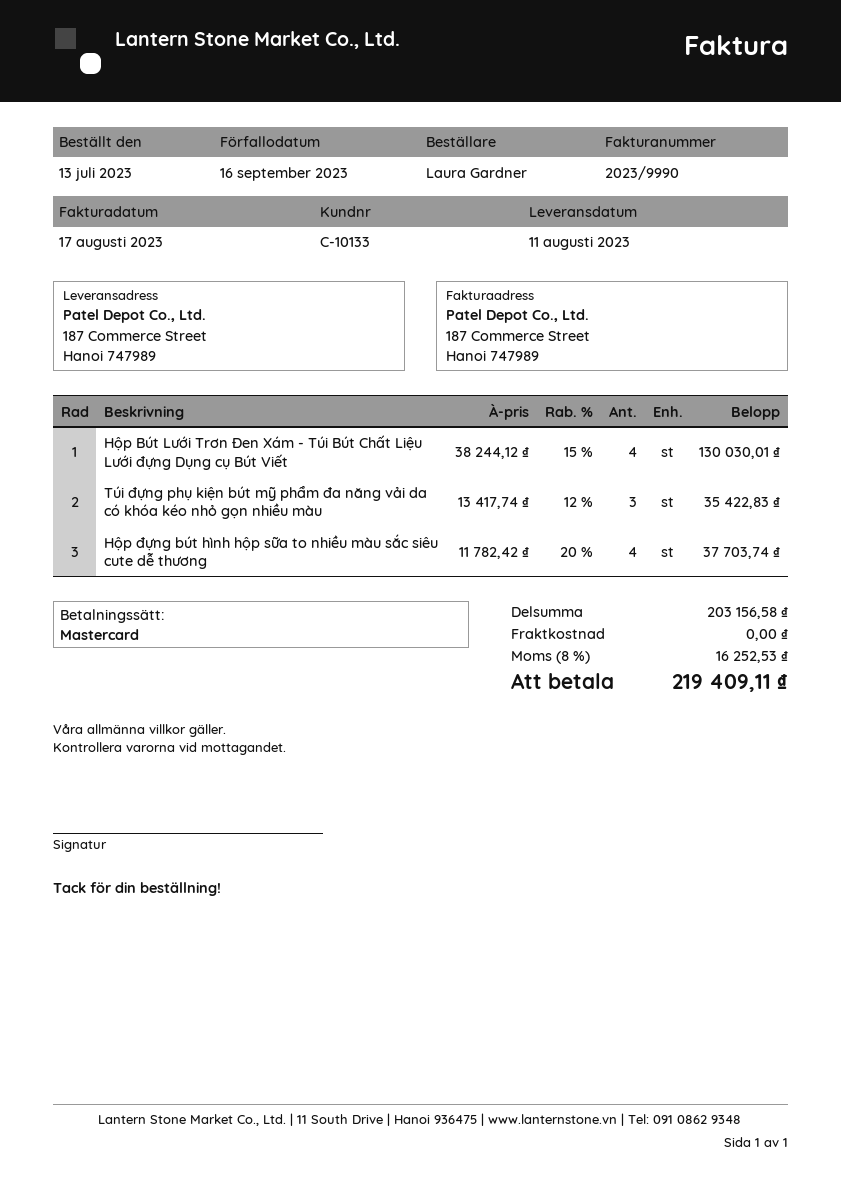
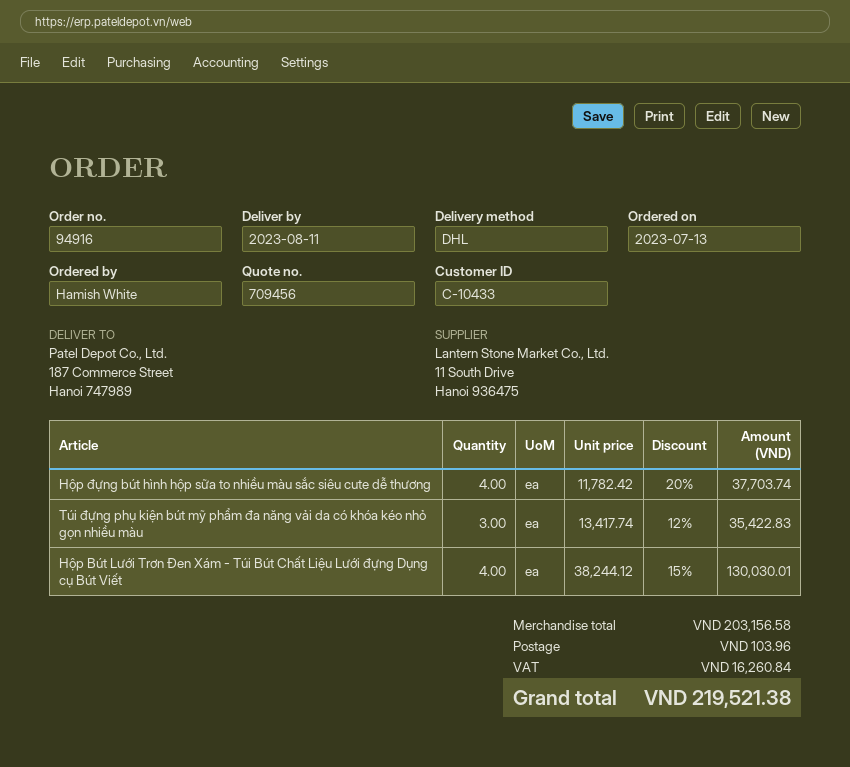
customer number: C-10133 -> C-10433
ordered by: Laura Gardner -> Hamish White
shipping: 0.00 -> 103.96
tax: 16252.53 -> 16260.84
total: 219409.11 -> 219521.38

